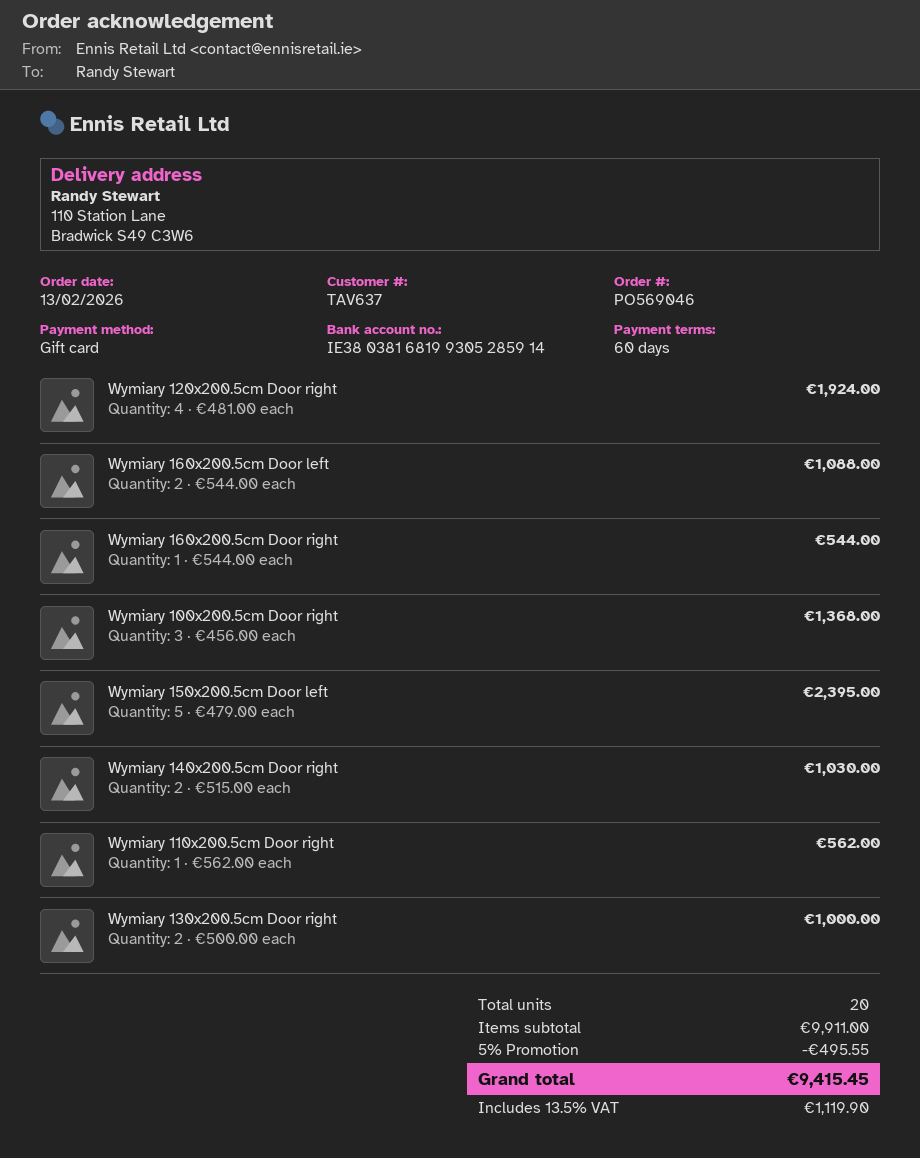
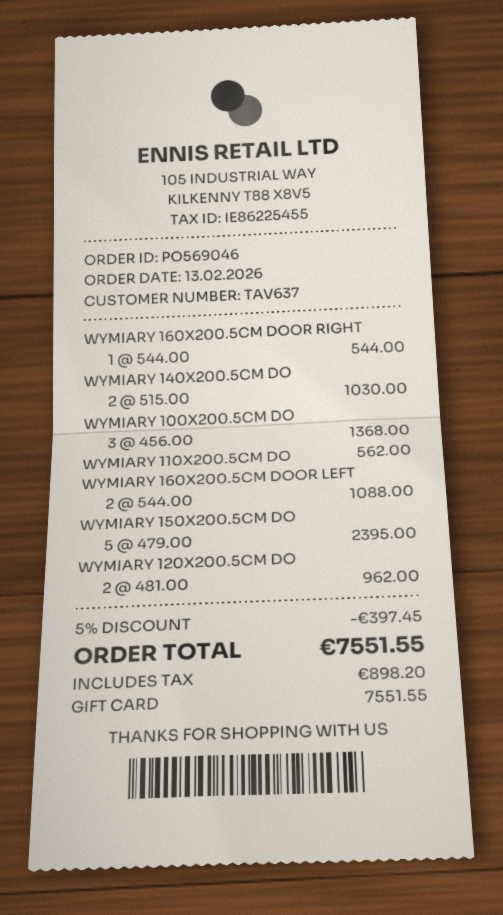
Wymiary 120x200.5cm Door right: 4 x 481.00 = 1924.00 -> 2 x 481.00 = 962.00
Wymiary 130x200.5cm Door right: 2 x 500.00 = 1000.00 -> none
discount: 5% = 495.55 -> 5% = 397.45
tax: 1119.90 -> 898.20
total: 9415.45 -> 7551.55

